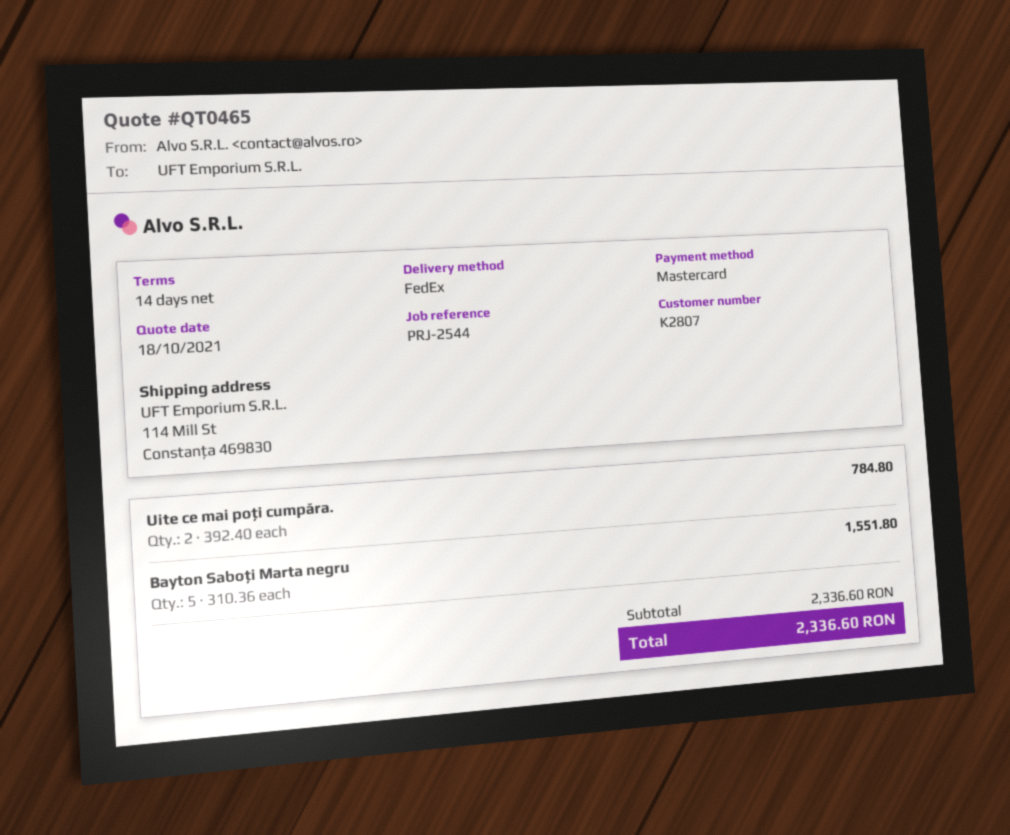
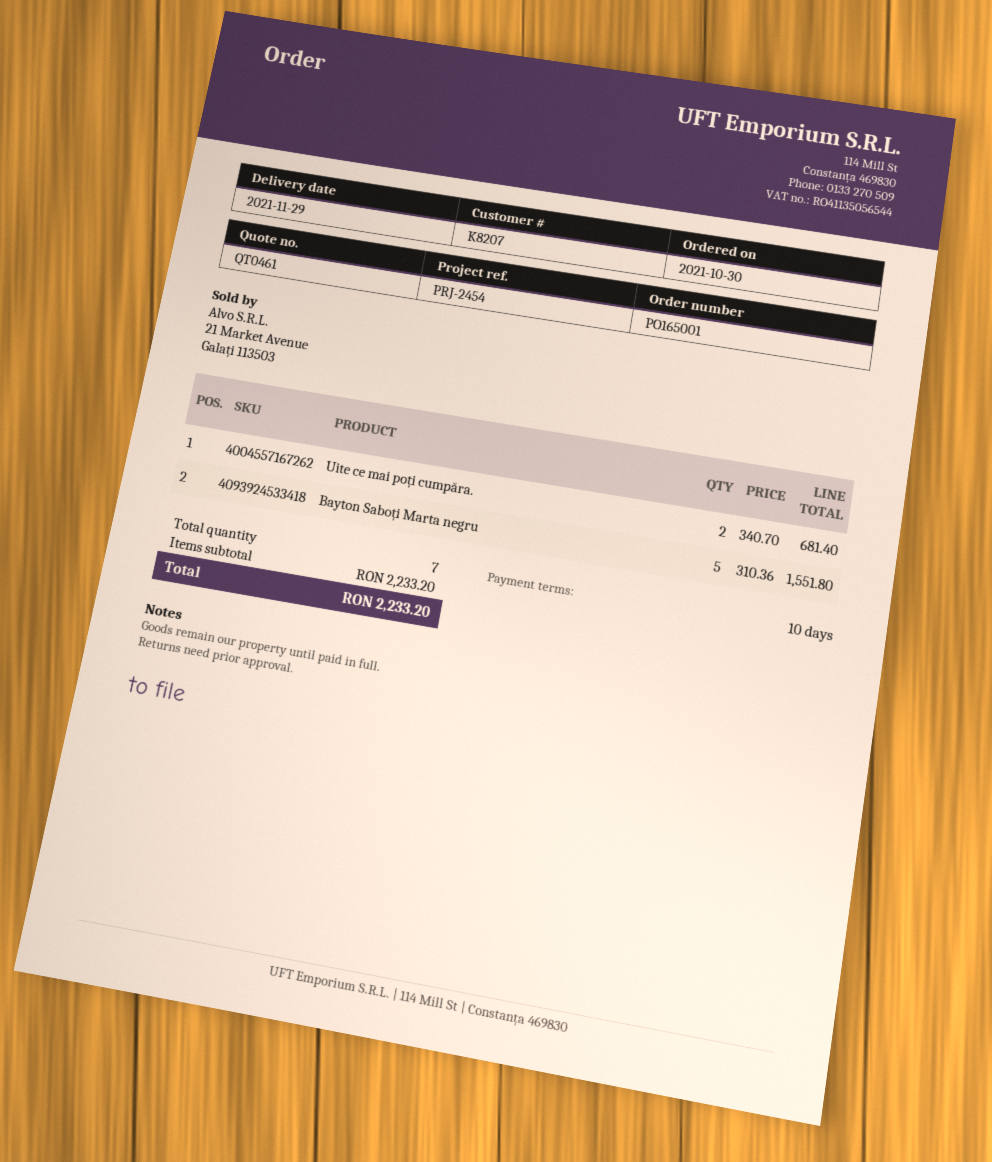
quote number: QT0465 -> QT0461
payment terms: 14 days -> 10 days
customer number: K2807 -> K8207
reference: PRJ-2544 -> PRJ-2454
Uite ce mai poți cumpăra.: 2 x 392.40 = 784.80 -> 2 x 340.70 = 681.40
subtotal: 2336.60 -> 2233.20
total: 2336.60 -> 2233.20

